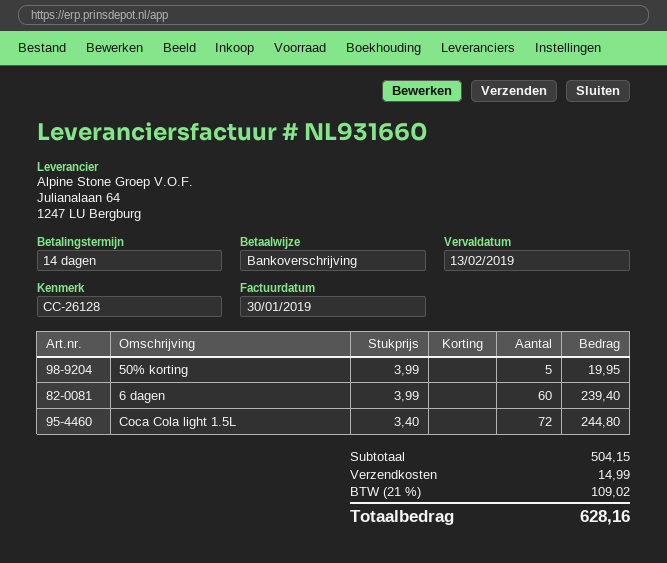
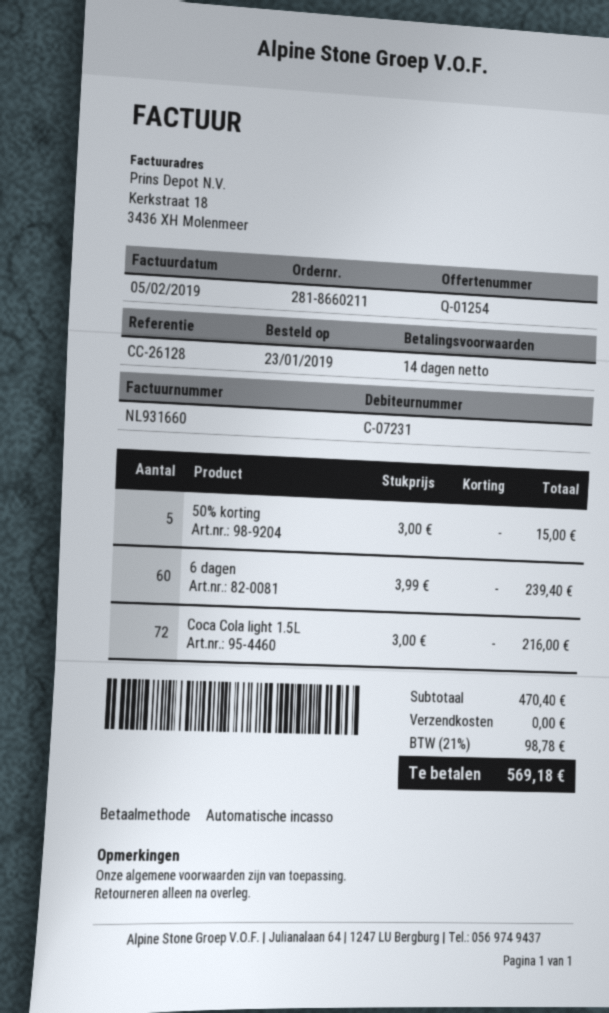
invoice date: 2019-01-30 -> 2019-02-05
payment method: bank transfer -> direct debit
50% korting: 5 x 3.99 = 19.95 -> 5 x 3.00 = 15.00
Coca Cola light 1.5L: 72 x 3.40 = 244.80 -> 72 x 3.00 = 216.00
subtotal: 504.15 -> 470.40
shipping: 14.99 -> 0.00
tax: 21% = 109.02 -> 21% = 98.78
total: 628.16 -> 569.18

